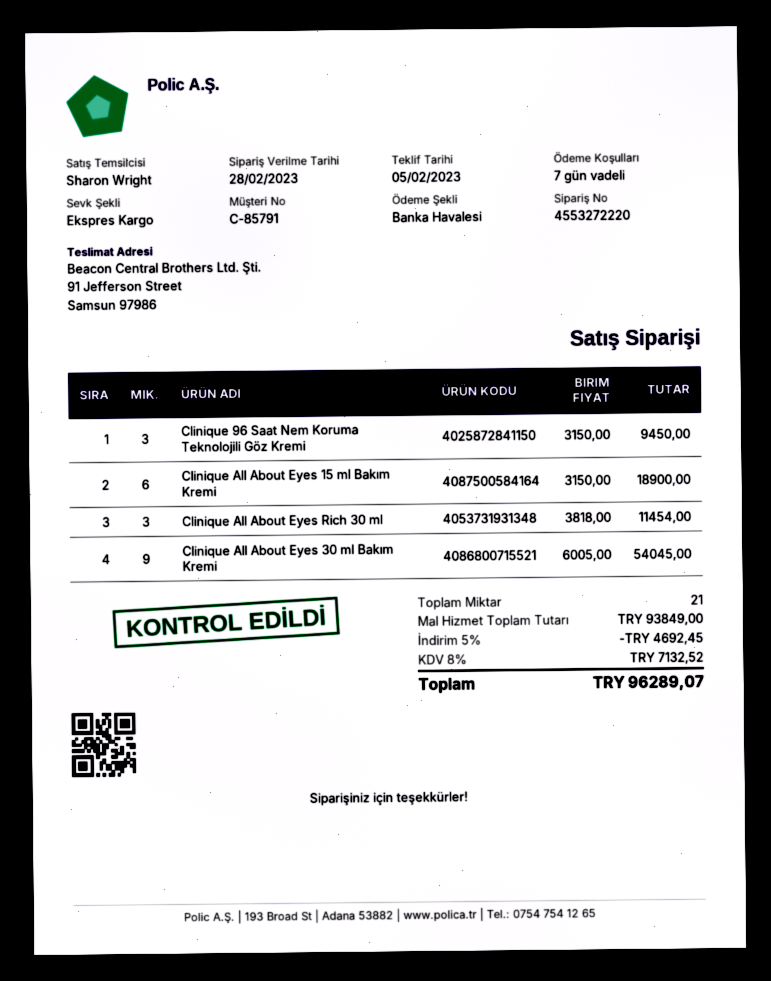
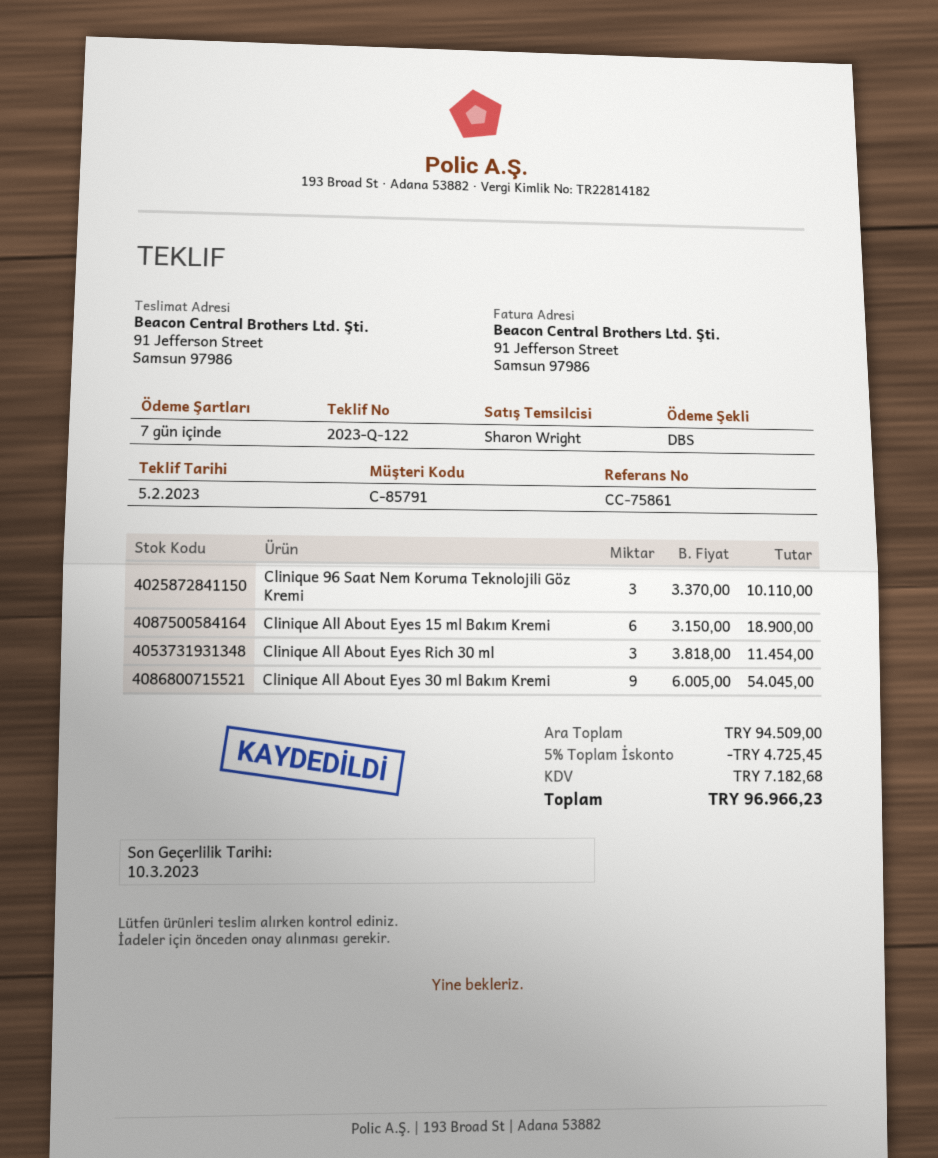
payment method: bank transfer -> direct debit
Clinique 96 Saat Nem Koruma Teknolojili Göz Kremi: 3 x 3150.00 = 9450.00 -> 3 x 3370.00 = 10110.00
subtotal: 93849.00 -> 94509.00
discount: 5% = 4692.45 -> 5% = 4725.45
tax: 7132.52 -> 7182.68
total: 96289.07 -> 96966.23

